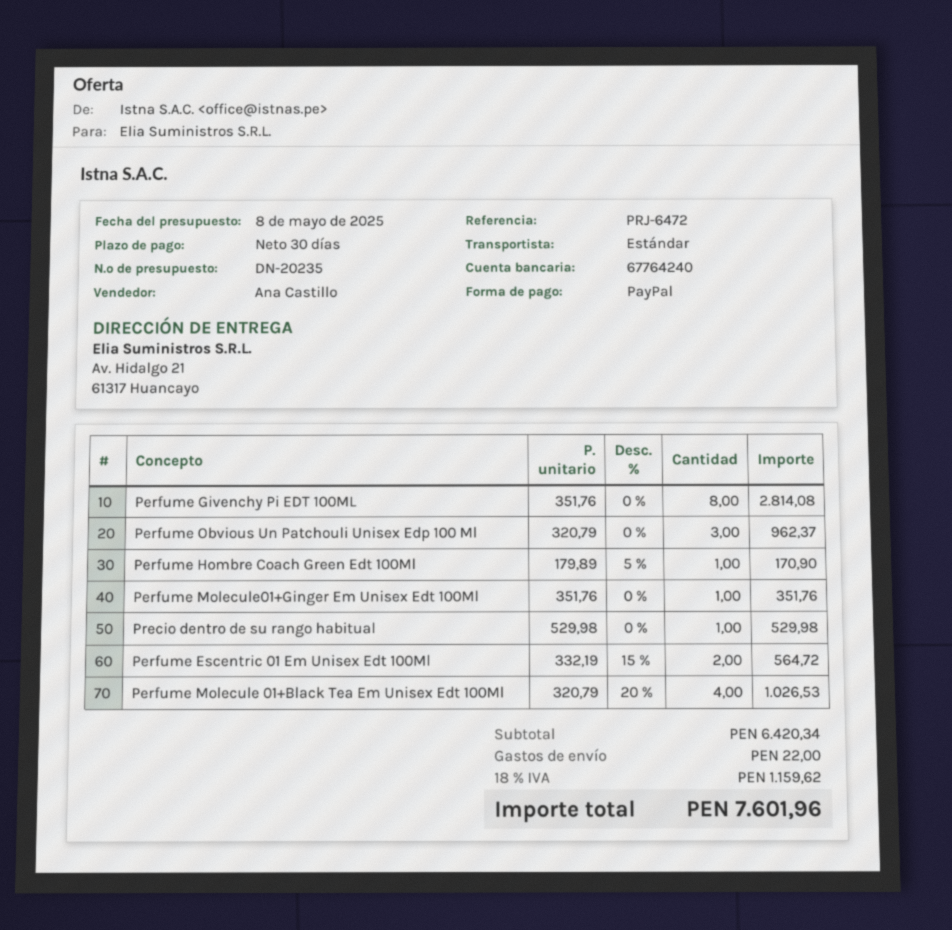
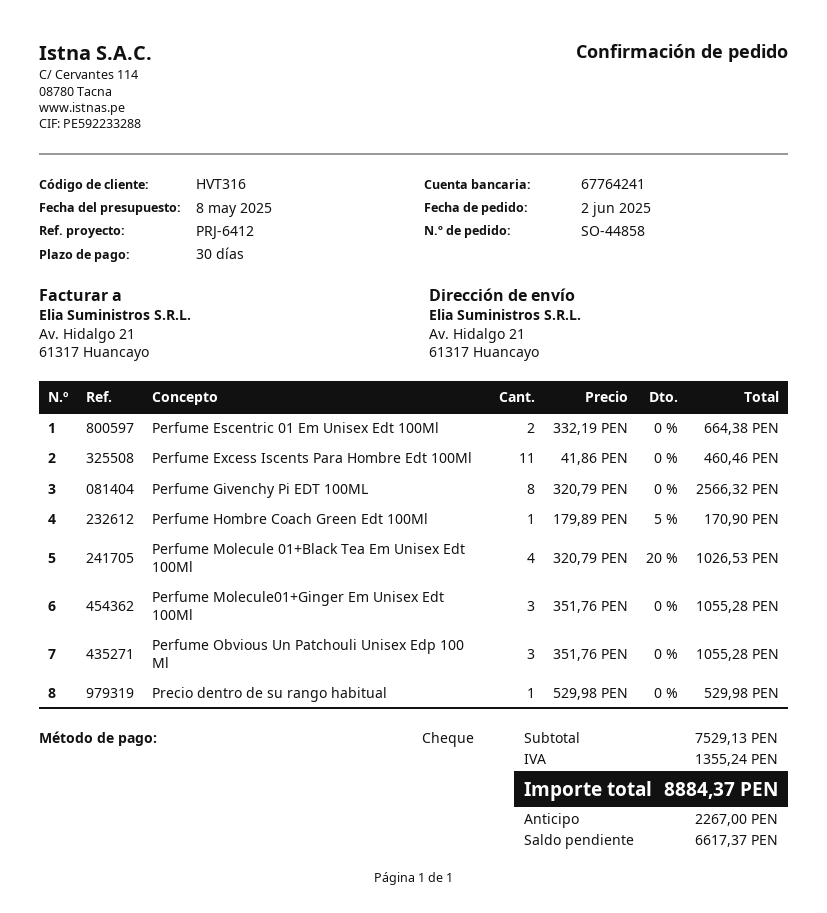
reference: PRJ-6472 -> PRJ-6412
payment method: PayPal -> cheque
bank account: 67764240 -> 67764241
Perfume Givenchy Pi EDT 100ML: 8 x 351.76 = 2814.08 -> 8 x 320.79 = 2566.32
Perfume Obvious Un Patchouli Unisex Edp 100 Ml: 3 x 320.79 = 962.37 -> 3 x 351.76 = 1055.28
Perfume Molecule01+Ginger Em Unisex Edt 100Ml: 1 x 351.76 = 351.76 -> 3 x 351.76 = 1055.28
Perfume Escentric 01 Em Unisex Edt 100Ml: 2 x 332.19 - 15% = 564.72 -> 2 x 332.19 = 664.38
Perfume Excess Iscents Para Hombre Edt 100Ml: none -> 11 x 41.86 = 460.46
subtotal: 6420.34 -> 7529.13
shipping: 22.00 -> none
tax: 1159.62 -> 1355.24
total: 7601.96 -> 8884.37

